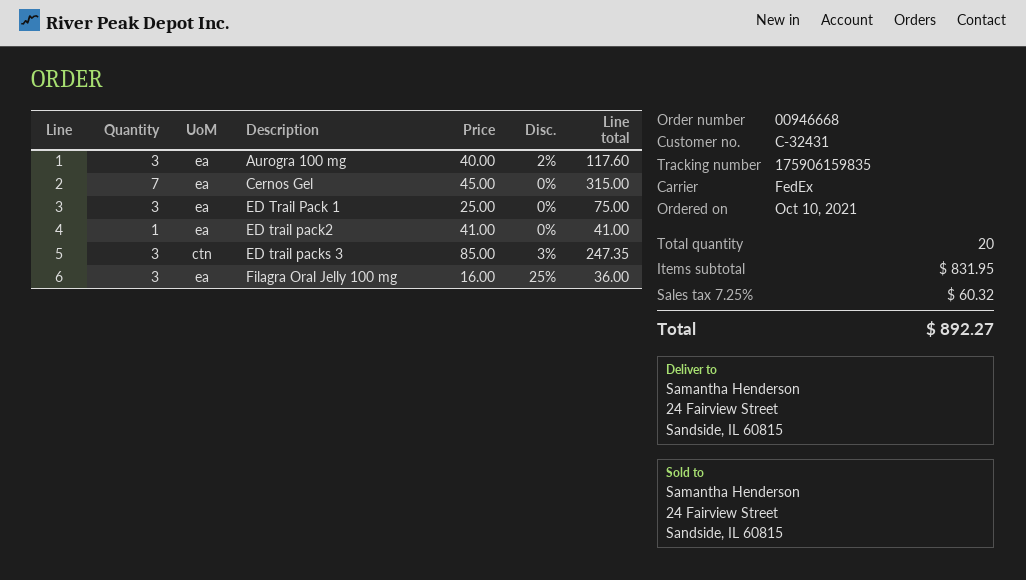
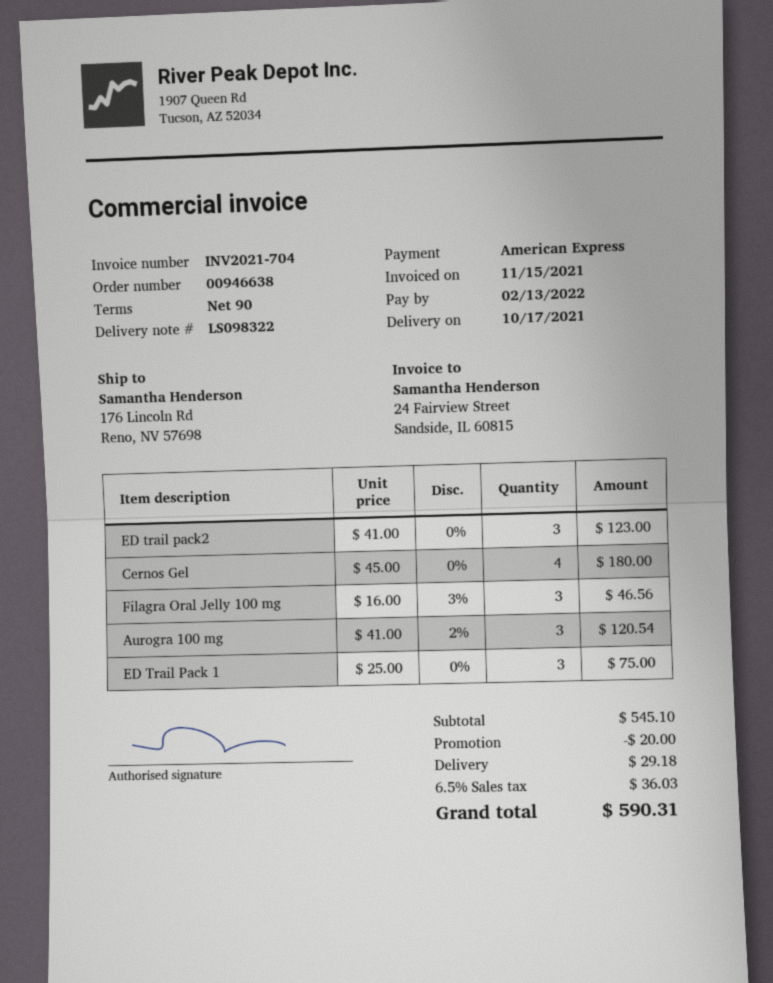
order number: 00946668 -> 00946638
ship to: 24 Fairview Street, Sandside, IL 60815 -> 176 Lincoln Rd, Reno, NV 57698
Aurogra 100 mg: 3 x 40.00 - 2% = 117.60 -> 3 x 41.00 - 2% = 120.54
Cernos Gel: 7 x 45.00 = 315.00 -> 4 x 45.00 = 180.00
ED trail pack2: 1 x 41.00 = 41.00 -> 3 x 41.00 = 123.00
ED trail packs 3: 3 x 85.00 - 3% = 247.35 -> none
Filagra Oral Jelly 100 mg: 3 x 16.00 - 25% = 36.00 -> 3 x 16.00 - 3% = 46.56
subtotal: 831.95 -> 545.10
discount: none -> 20.00
shipping: none -> 29.18
tax: 7.25% = 60.32 -> 6.5% = 36.03
total: 892.27 -> 590.31

